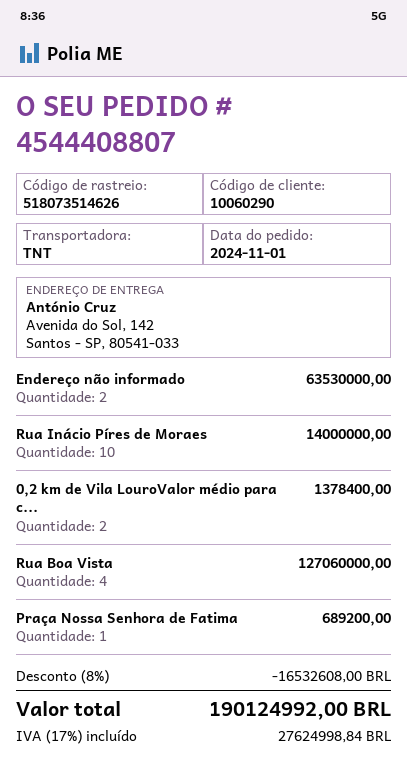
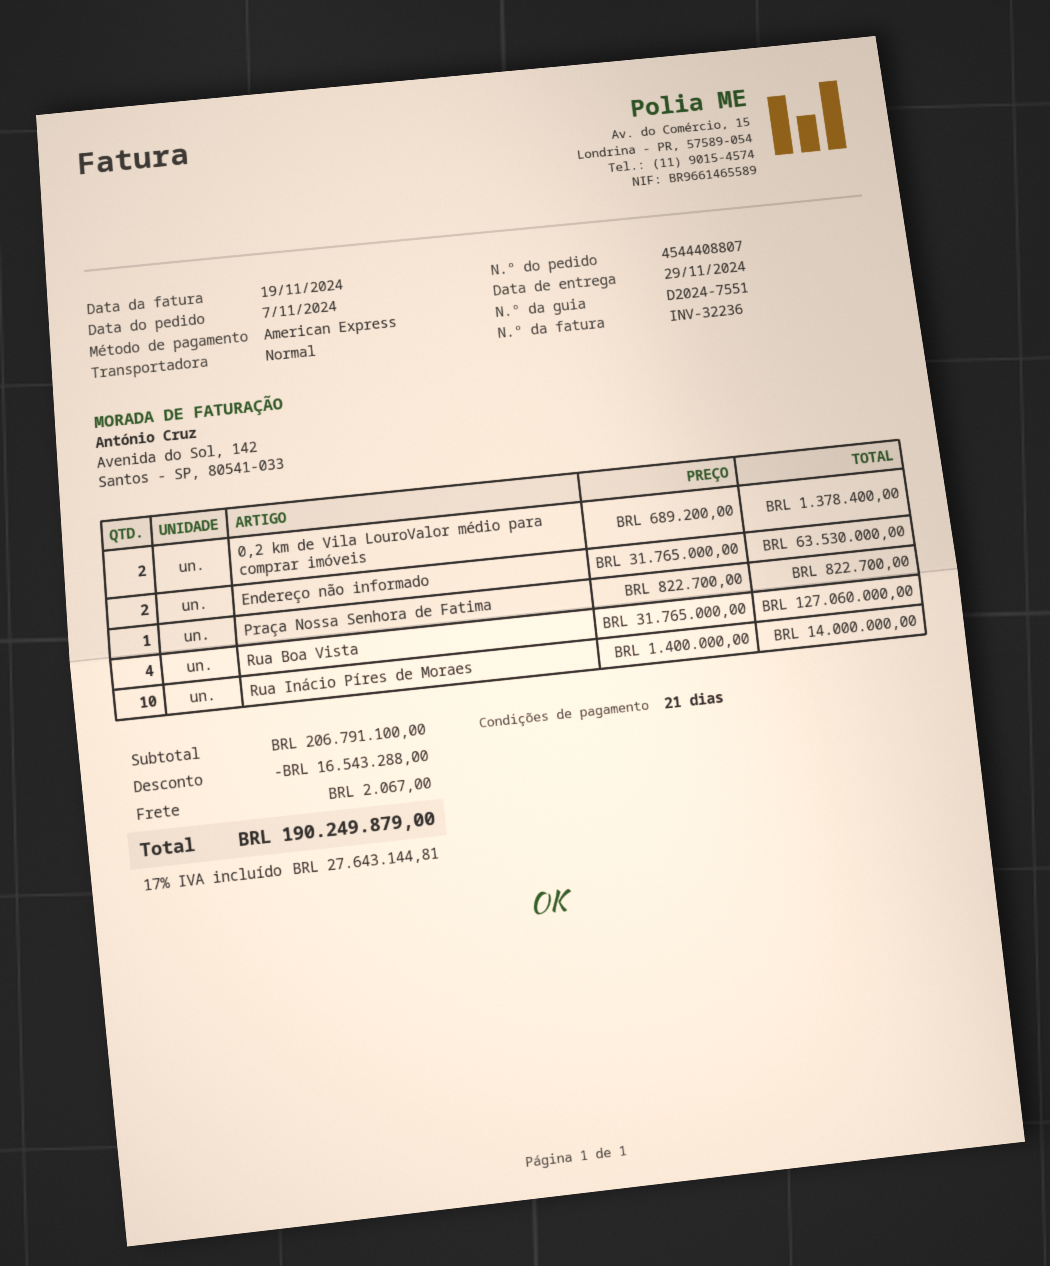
order date: 2024-11-01 -> 2024-11-07
shipping method: TNT -> standard
Praça Nossa Senhora de Fatima: 1 for 689200.00 -> 1 for 822700.00
discount: 16532608.00 -> 16543288.00
shipping: none -> 2067.00
tax: 17% = 27624998.84 -> 17% = 27643144.81
total: 190124992.00 -> 190249879.00

